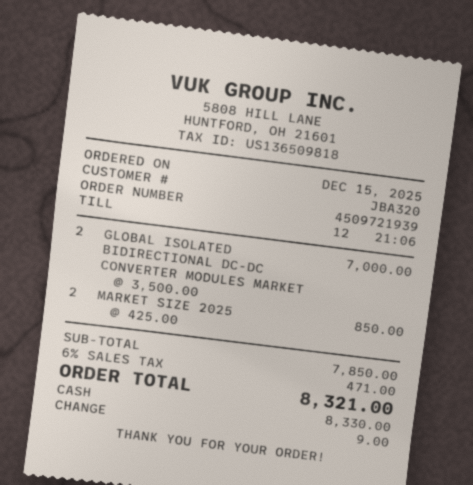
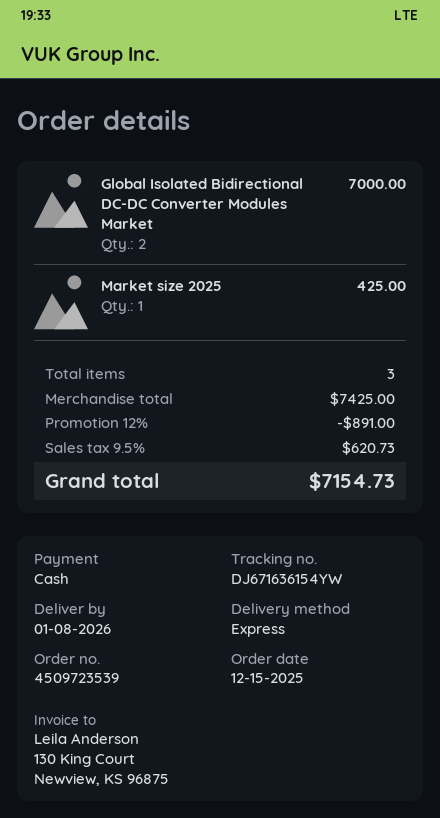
order number: 4509721939 -> 4509723539
MARKET SIZE 2025: 2 for 850.00 -> 1 for 425.00
subtotal: 7850.00 -> 7425.00
discount: none -> 12% = 891.00
tax: 6% = 471.00 -> 9.5% = 620.73
total: 8321.00 -> 7154.73

